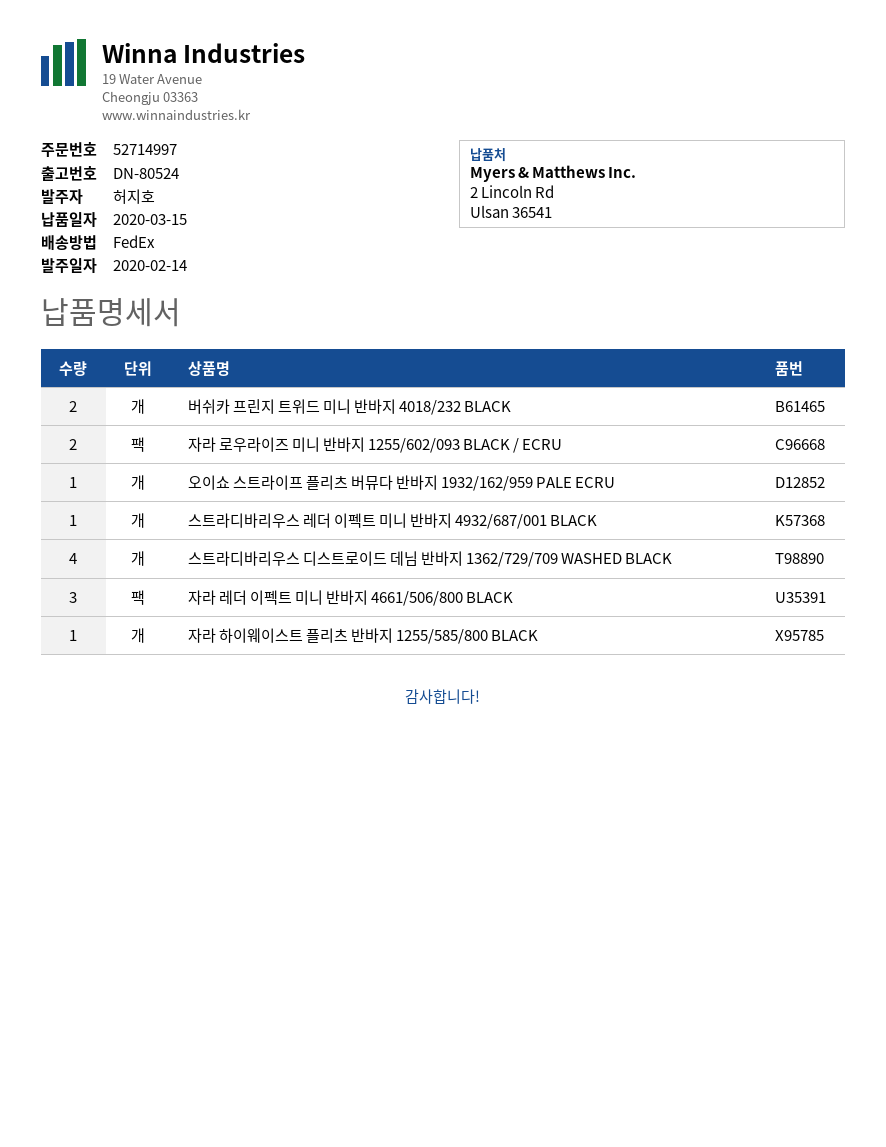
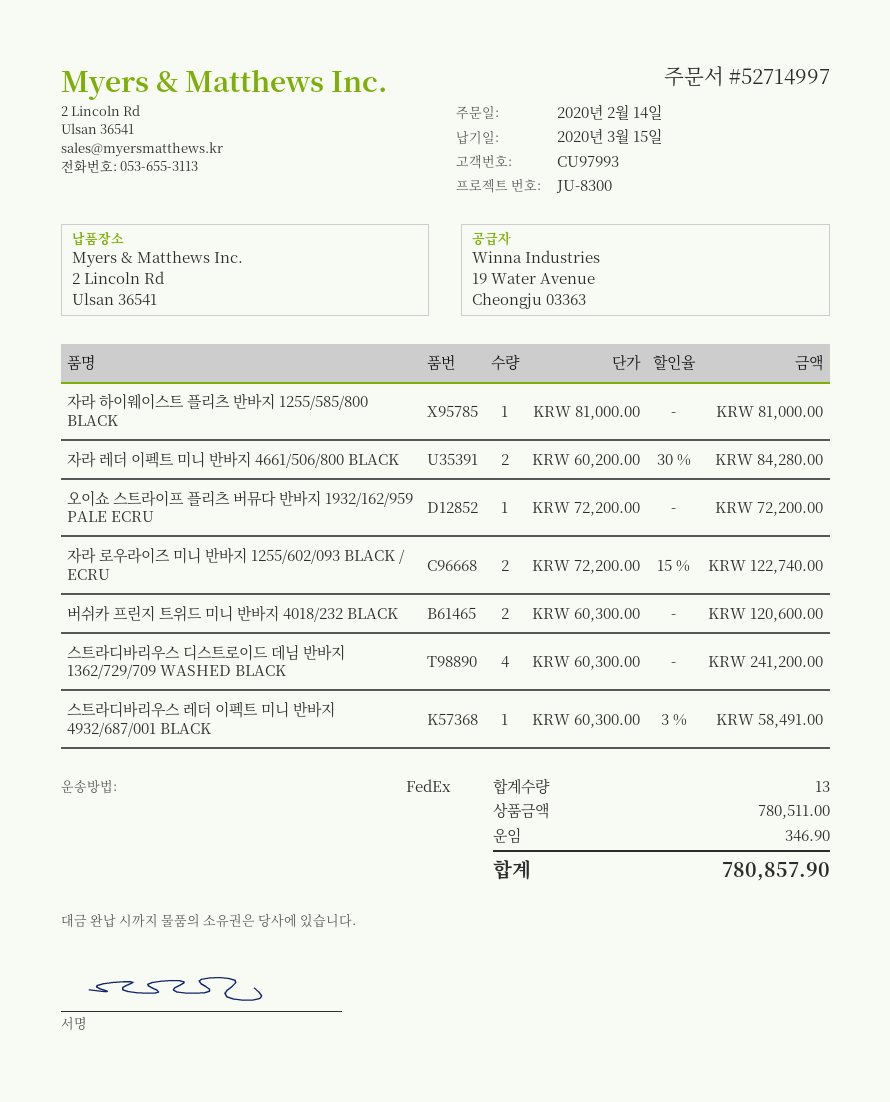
자라 레더 이펙트 미니 반바지 4661/506/800 BLACK: 3 -> 2

